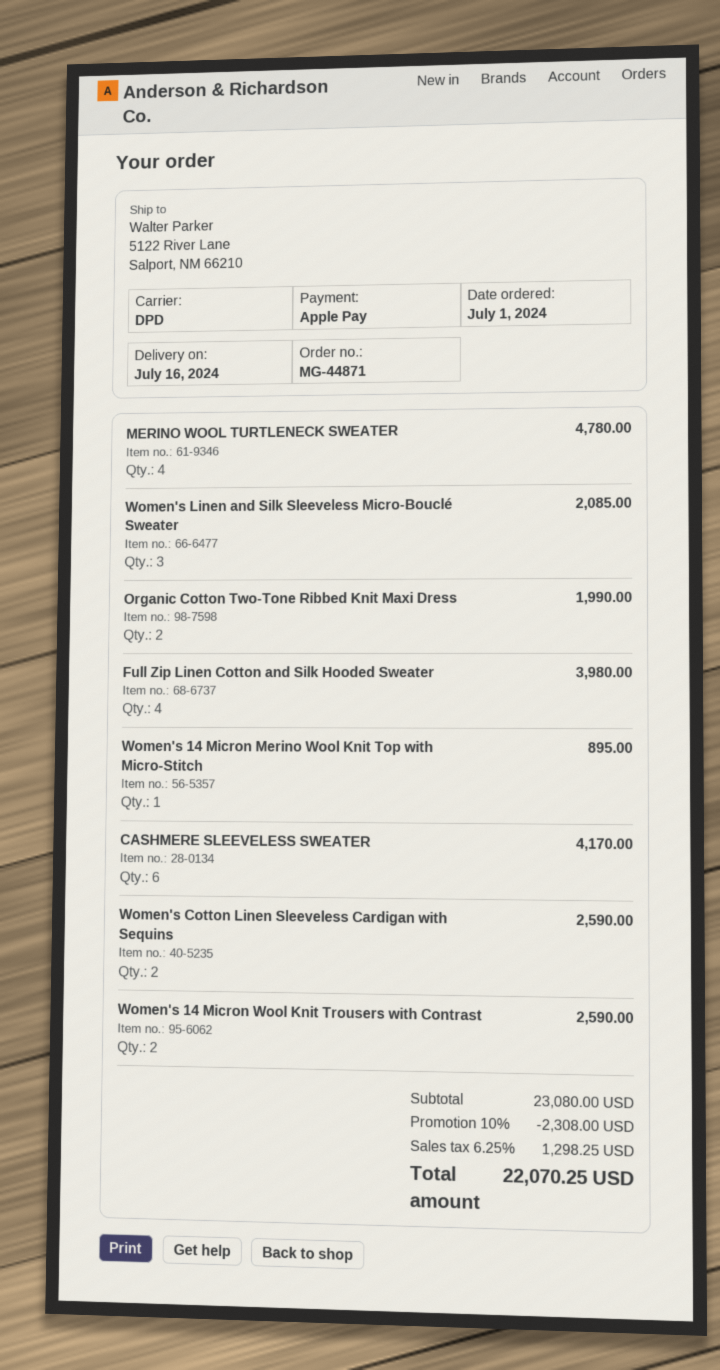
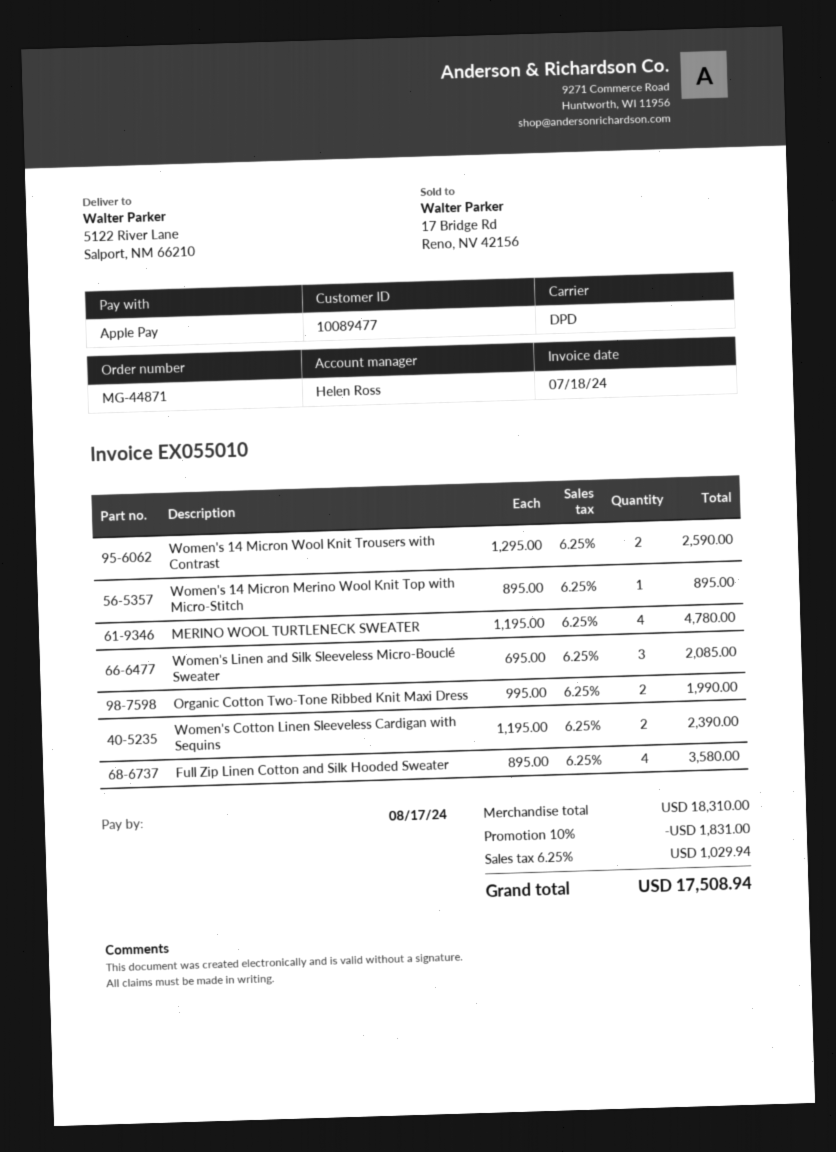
Full Zip Linen Cotton and Silk Hooded Sweater: 4 for 3980.00 -> 4 for 3580.00
CASHMERE SLEEVELESS SWEATER: 6 for 4170.00 -> none
Women's Cotton Linen Sleeveless Cardigan with Sequins: 2 for 2590.00 -> 2 for 2390.00
subtotal: 23080.00 -> 18310.00
discount: 10% = 2308.00 -> 10% = 1831.00
tax: 6.25% = 1298.25 -> 6.25% = 1029.94
total: 22070.25 -> 17508.94

